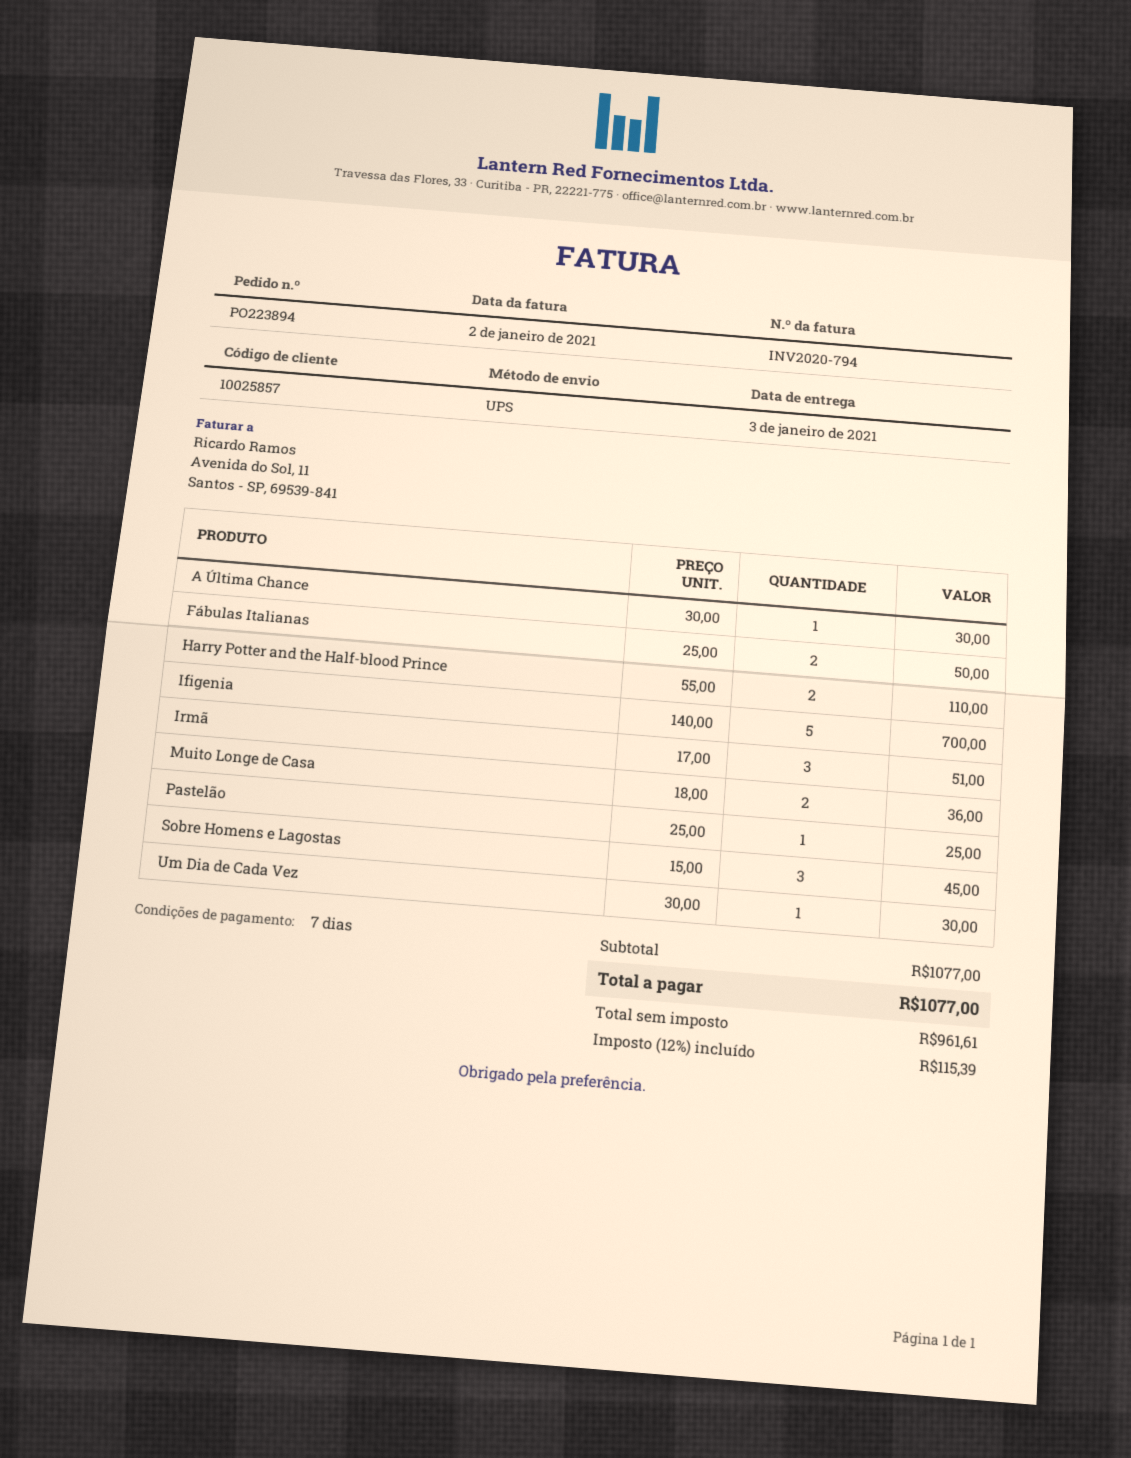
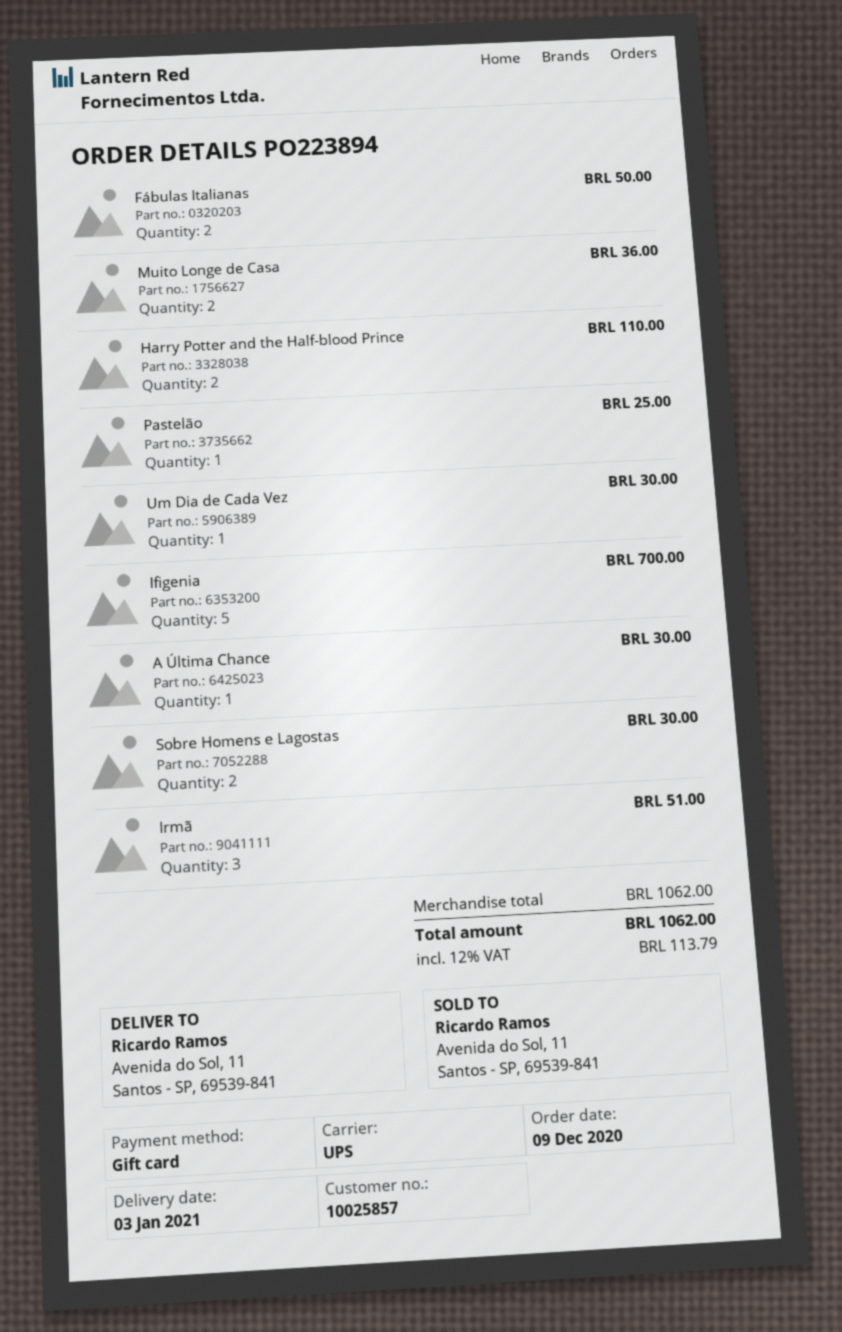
Sobre Homens e Lagostas: 3 for 45.00 -> 2 for 30.00
subtotal: 1077.00 -> 1062.00
tax: 12% = 115.39 -> 12% = 113.79
total: 1077.00 -> 1062.00

